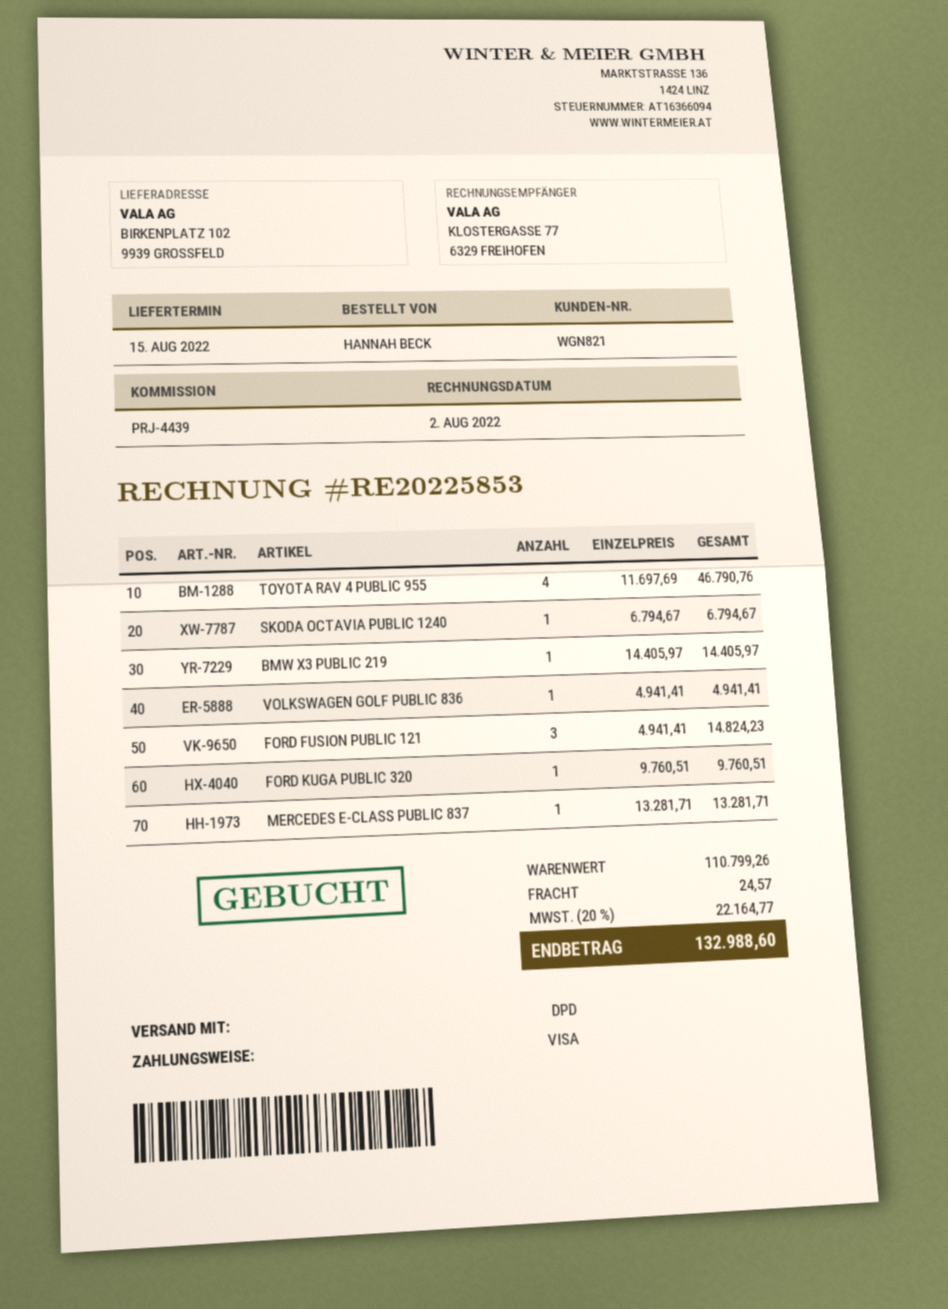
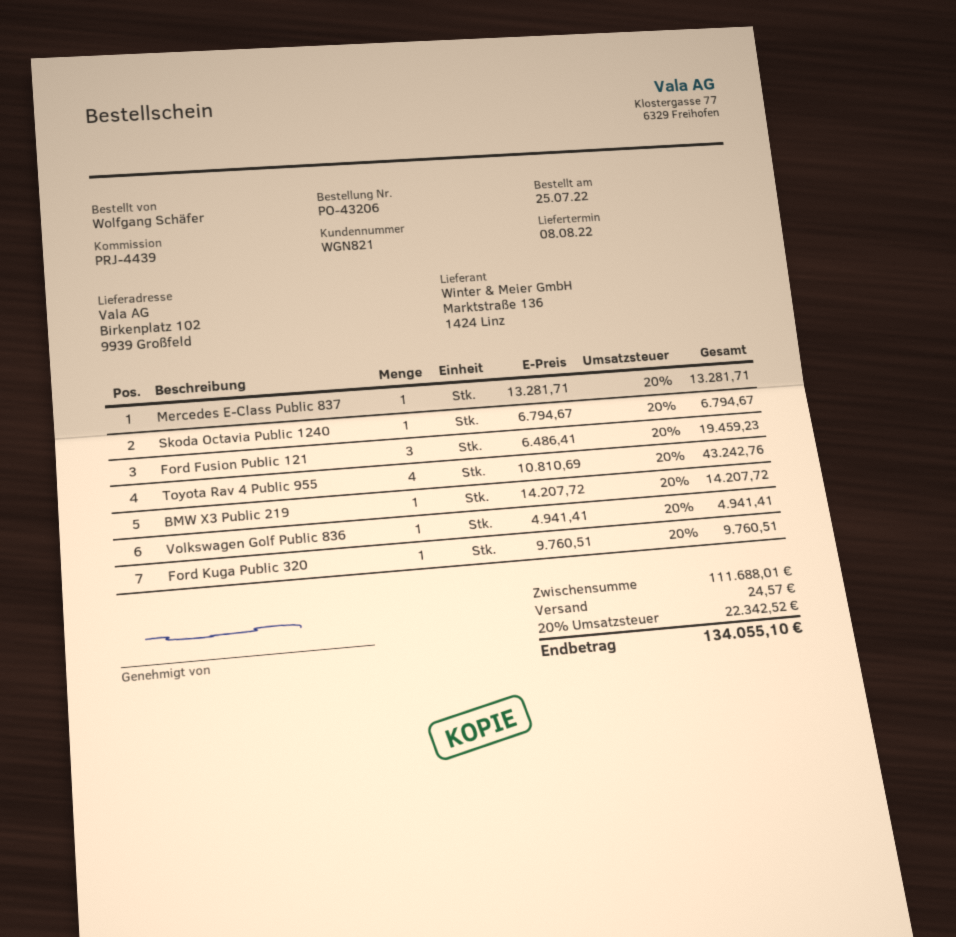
delivery date: 2022-08-15 -> 2022-08-08
ordered by: HANNAH BECK -> Wolfgang Schäfer
TOYOTA RAV 4 PUBLIC 955: 4 x 11697.69 = 46790.76 -> 4 x 10810.69 = 43242.76
BMW X3 PUBLIC 219: 1 x 14405.97 = 14405.97 -> 1 x 14207.72 = 14207.72
FORD FUSION PUBLIC 121: 3 x 4941.41 = 14824.23 -> 3 x 6486.41 = 19459.23
subtotal: 110799.26 -> 111688.01
tax: 20% = 22164.77 -> 20% = 22342.52
total: 132988.60 -> 134055.10

